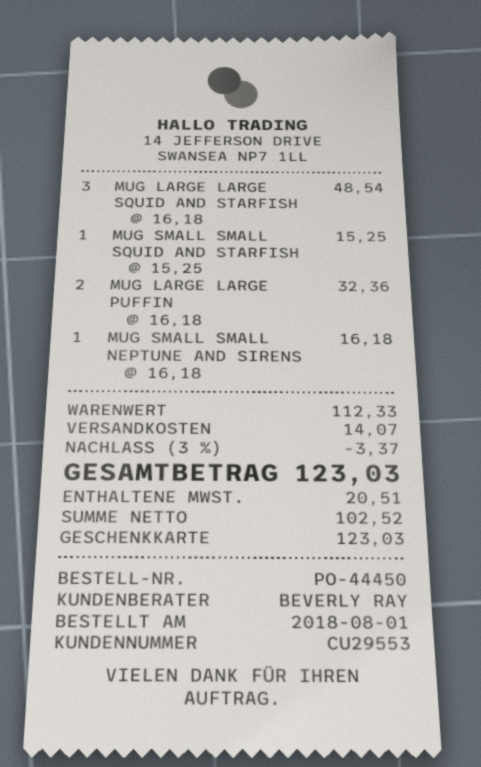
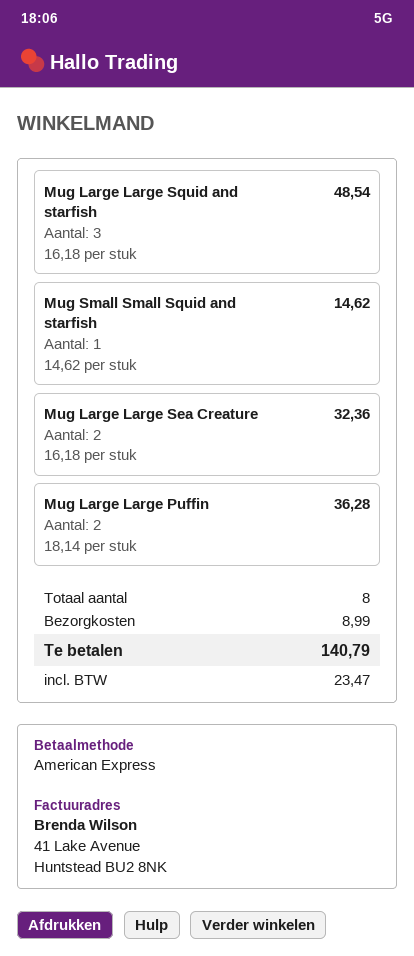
payment method: gift card -> American Express
MUG SMALL SMALL SQUID AND STARFISH: 1 x 15.25 = 15.25 -> 1 x 14.62 = 14.62
MUG LARGE LARGE PUFFIN: 2 x 16.18 = 32.36 -> 2 x 18.14 = 36.28
MUG SMALL SMALL NEPTUNE AND SIRENS: 1 x 16.18 = 16.18 -> none
Mug Large Large Sea Creature: none -> 2 x 16.18 = 32.36
discount: 3% = 3.37 -> none
shipping: 14.07 -> 8.99
tax: 20.51 -> 23.47
total: 123.03 -> 140.79

